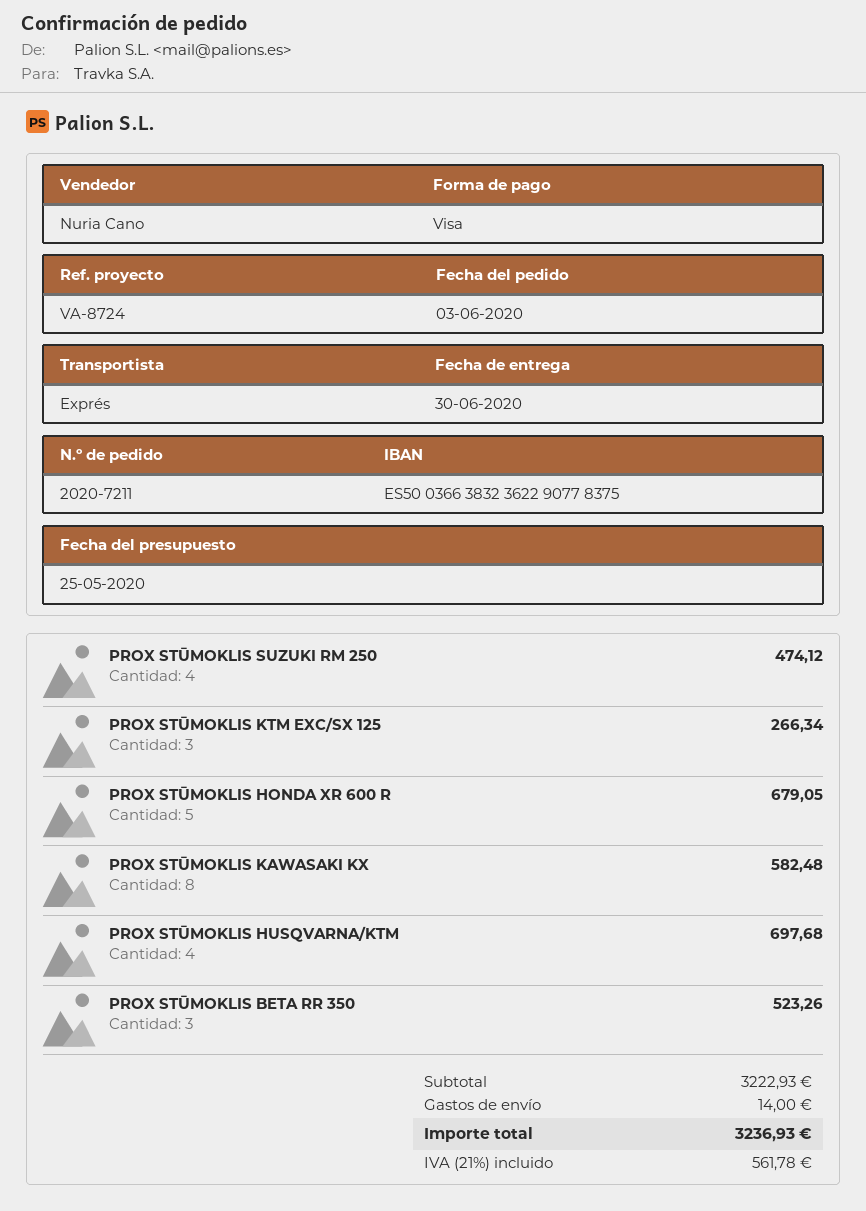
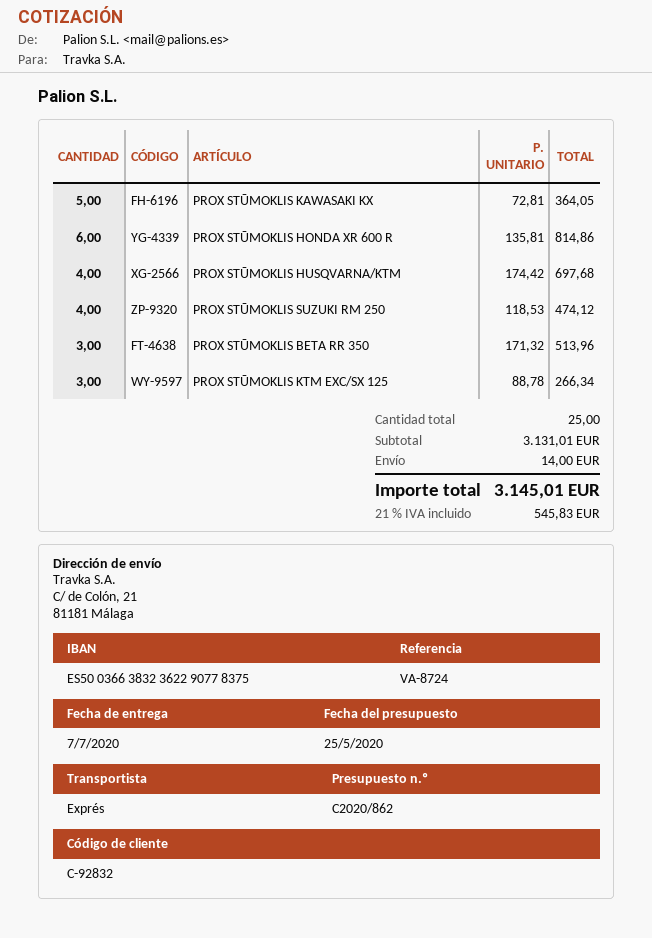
delivery date: 2020-06-30 -> 2020-07-07
PROX STŪMOKLIS HONDA XR 600 R: 5 for 679.05 -> 6 for 814.86
PROX STŪMOKLIS KAWASAKI KX: 8 for 582.48 -> 5 for 364.05
PROX STŪMOKLIS BETA RR 350: 3 for 523.26 -> 3 for 513.96
subtotal: 3222.93 -> 3131.01
tax: 21% = 561.78 -> 21% = 545.83
total: 3236.93 -> 3145.01

